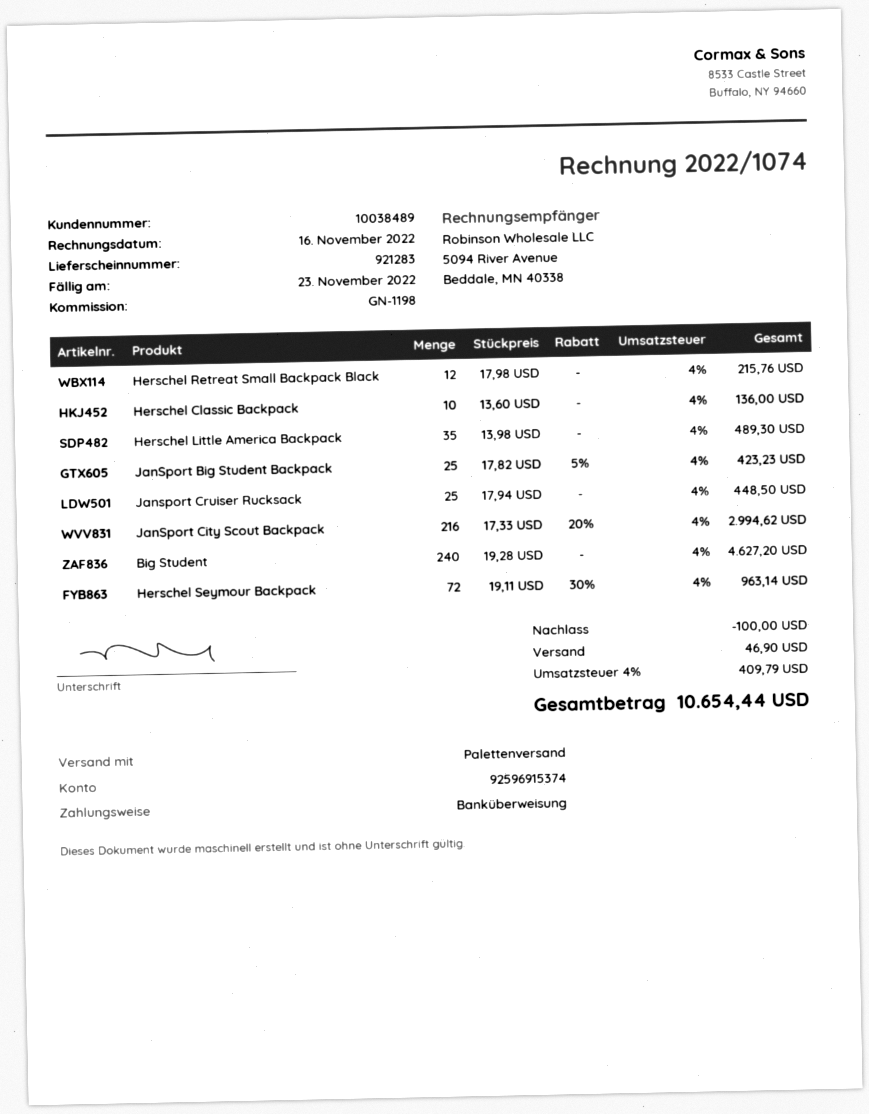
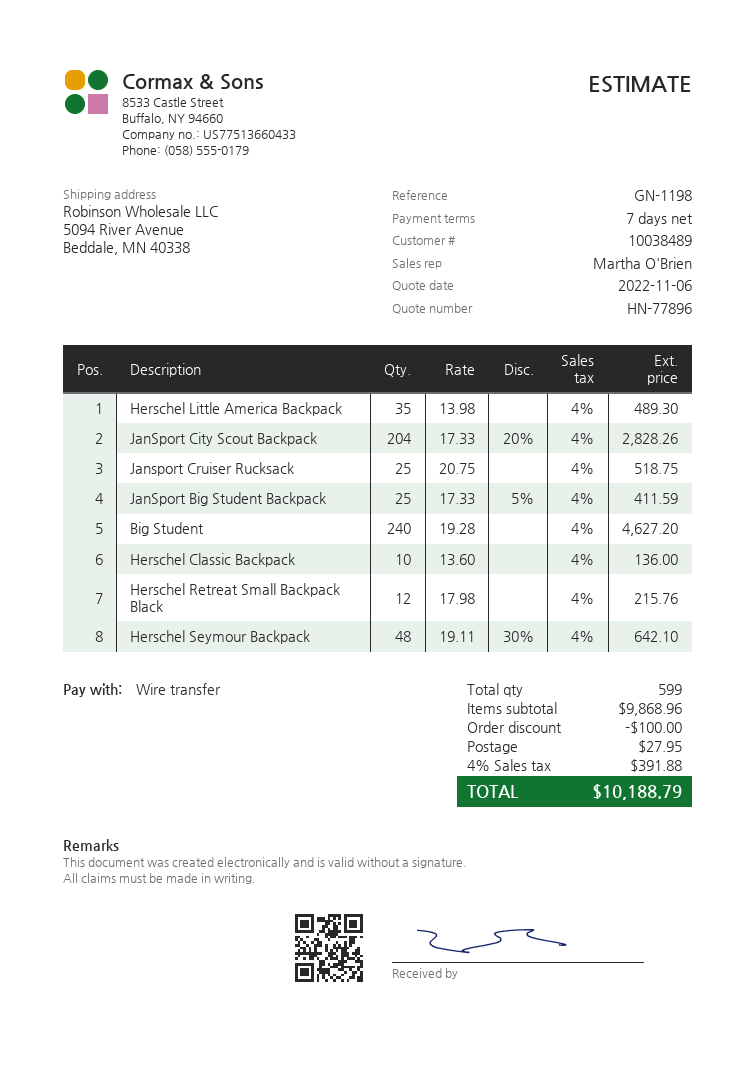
JanSport Big Student Backpack: 25 x 17.82 - 5% = 423.23 -> 25 x 17.33 - 5% = 411.59
Jansport Cruiser Rucksack: 25 x 17.94 = 448.50 -> 25 x 20.75 = 518.75
JanSport City Scout Backpack: 216 x 17.33 - 20% = 2994.62 -> 204 x 17.33 - 20% = 2828.26
Herschel Seymour Backpack: 72 x 19.11 - 30% = 963.14 -> 48 x 19.11 - 30% = 642.10
shipping: 46.90 -> 27.95
tax: 4% = 409.79 -> 4% = 391.88
total: 10654.44 -> 10188.79

